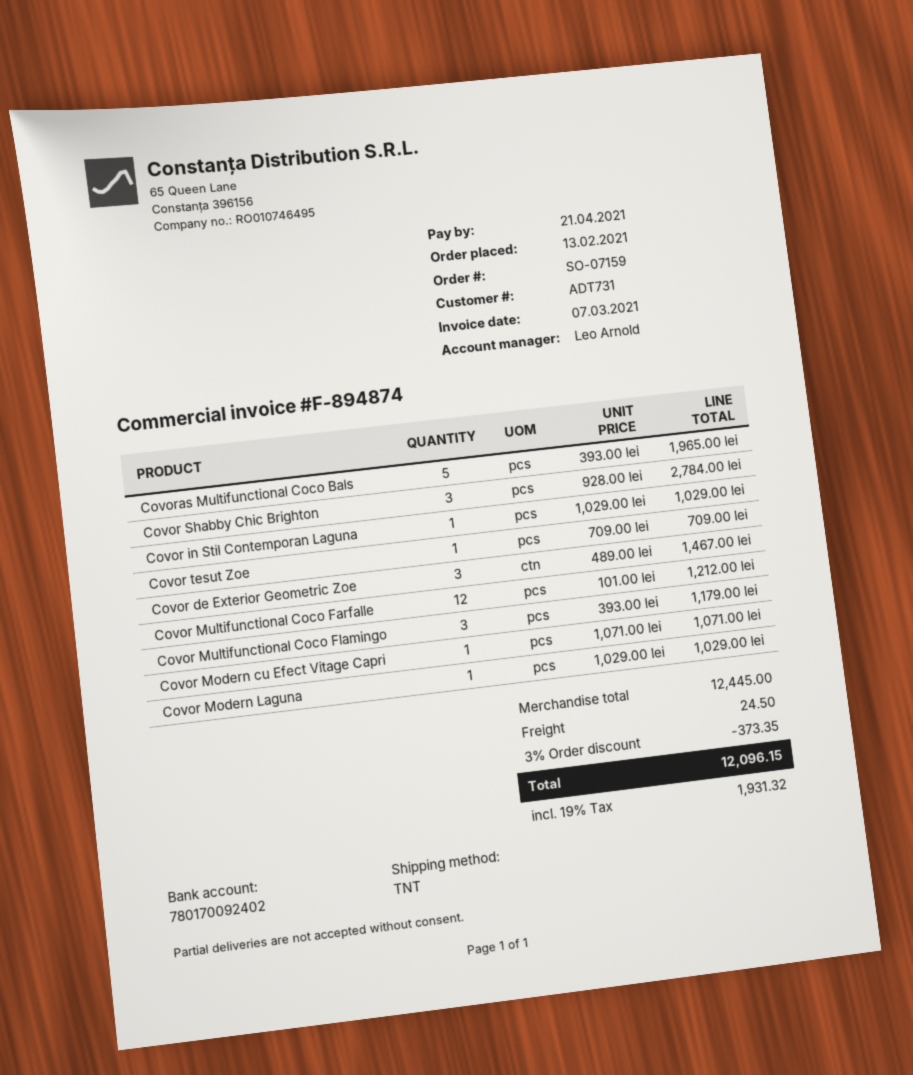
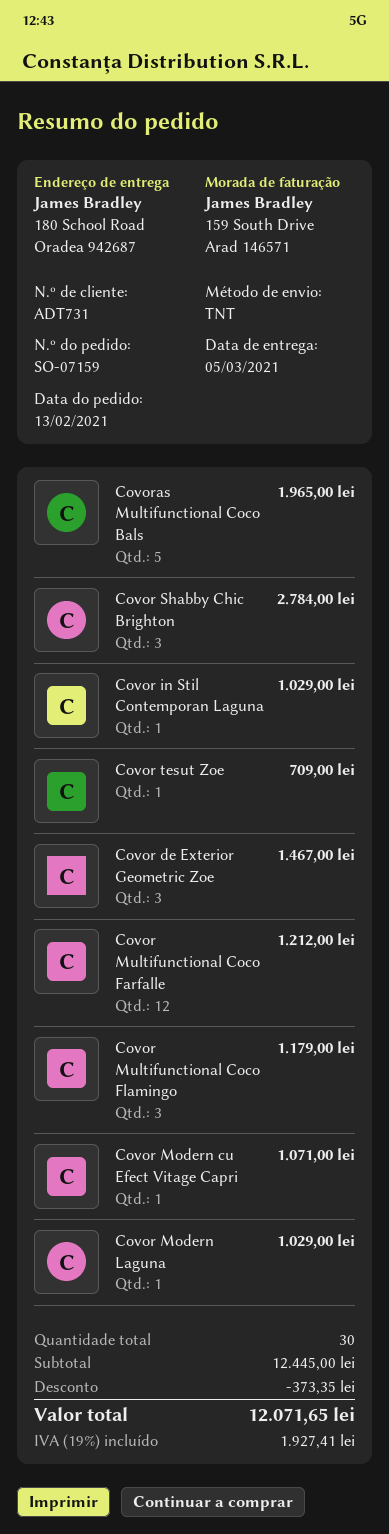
shipping: 24.50 -> none
tax: 19% = 1931.32 -> 19% = 1927.41
total: 12096.15 -> 12071.65

